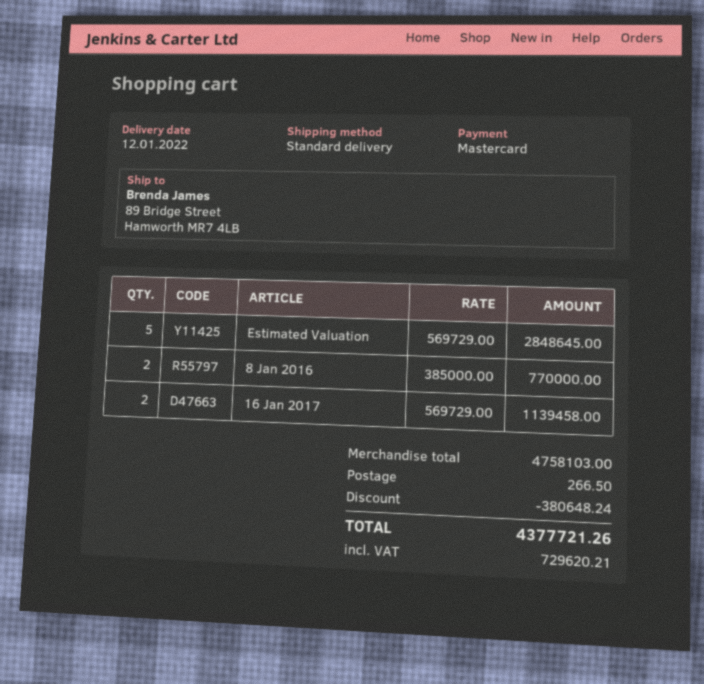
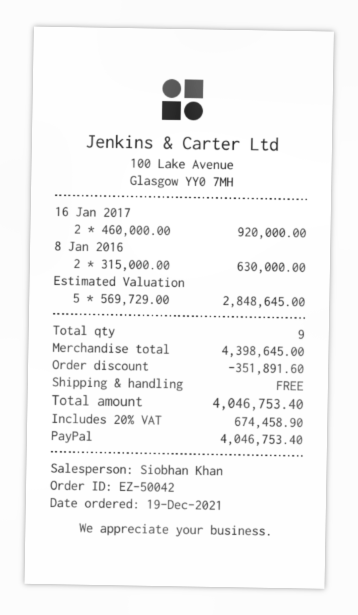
payment method: Mastercard -> PayPal
8 Jan 2016: 2 x 385000.00 = 770000.00 -> 2 x 315000.00 = 630000.00
16 Jan 2017: 2 x 569729.00 = 1139458.00 -> 2 x 460000.00 = 920000.00
subtotal: 4758103.00 -> 4398645.00
discount: 380648.24 -> 351891.60
shipping: 266.50 -> 0.00
tax: 729620.21 -> 674458.90
total: 4377721.26 -> 4046753.40

